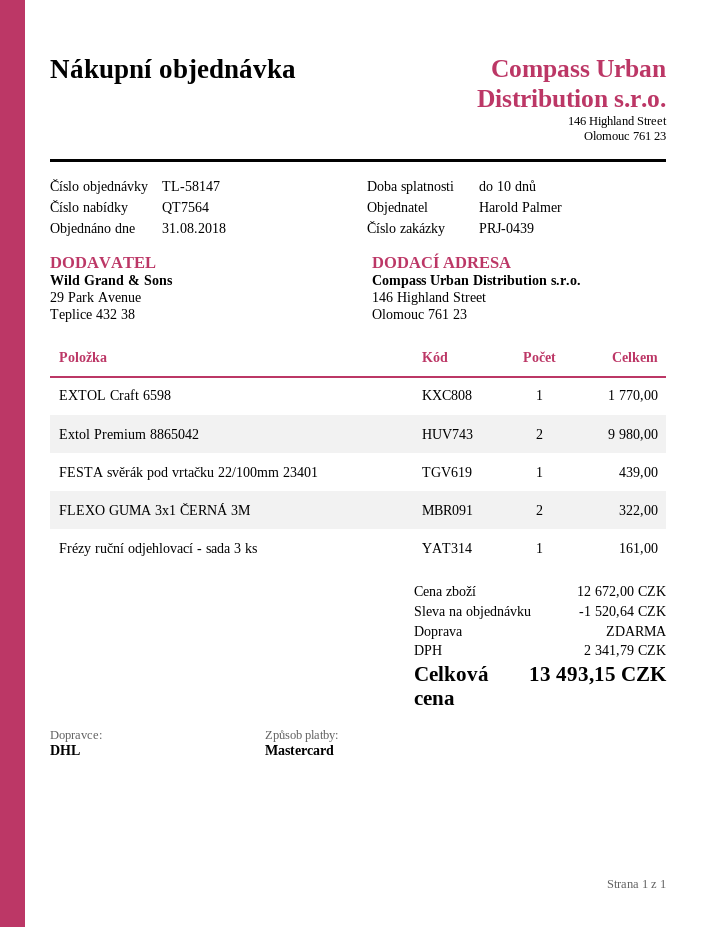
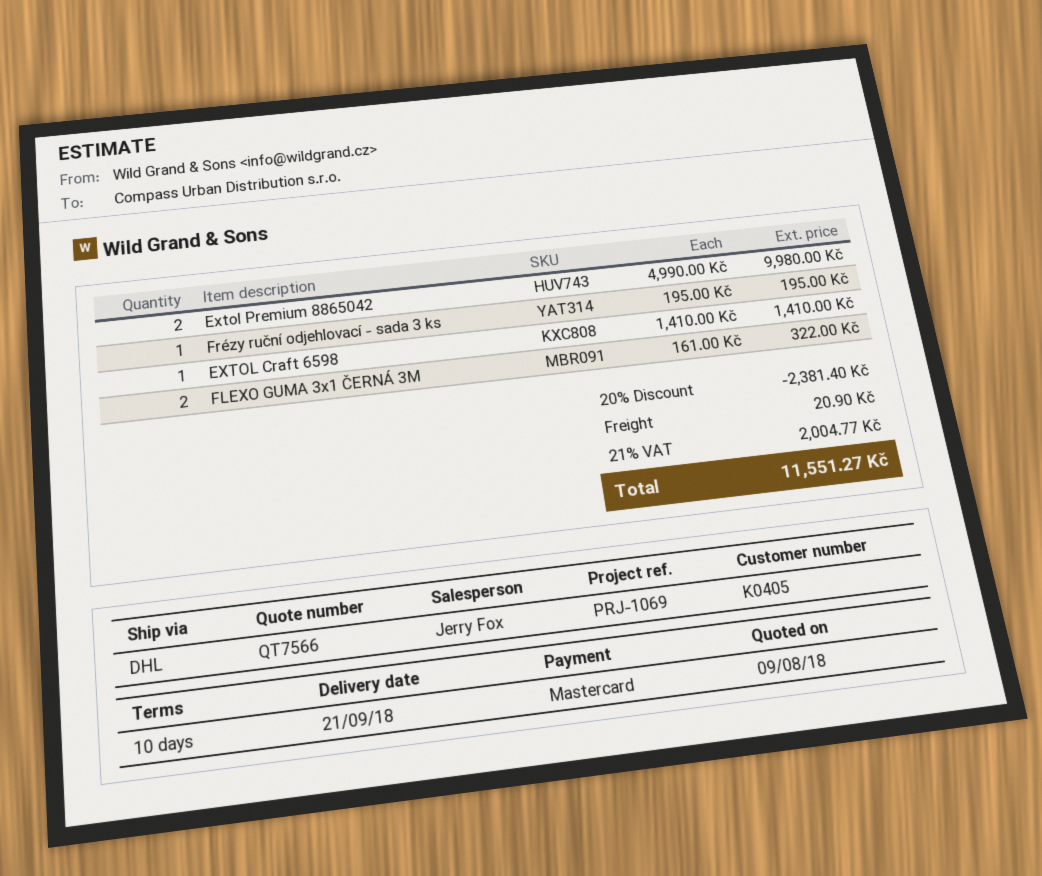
quote number: QT7564 -> QT7566
reference: PRJ-0439 -> PRJ-1069
EXTOL Craft 6598: 1 for 1770.00 -> 1 for 1410.00
FESTA svěrák pod vrtačku 22/100mm 23401: 1 for 439.00 -> none
Frézy ruční odjehlovací - sada 3 ks: 1 for 161.00 -> 1 for 195.00
discount: 1520.64 -> 2381.40
shipping: 0.00 -> 20.90
tax: 2341.79 -> 2004.77
total: 13493.15 -> 11551.27

